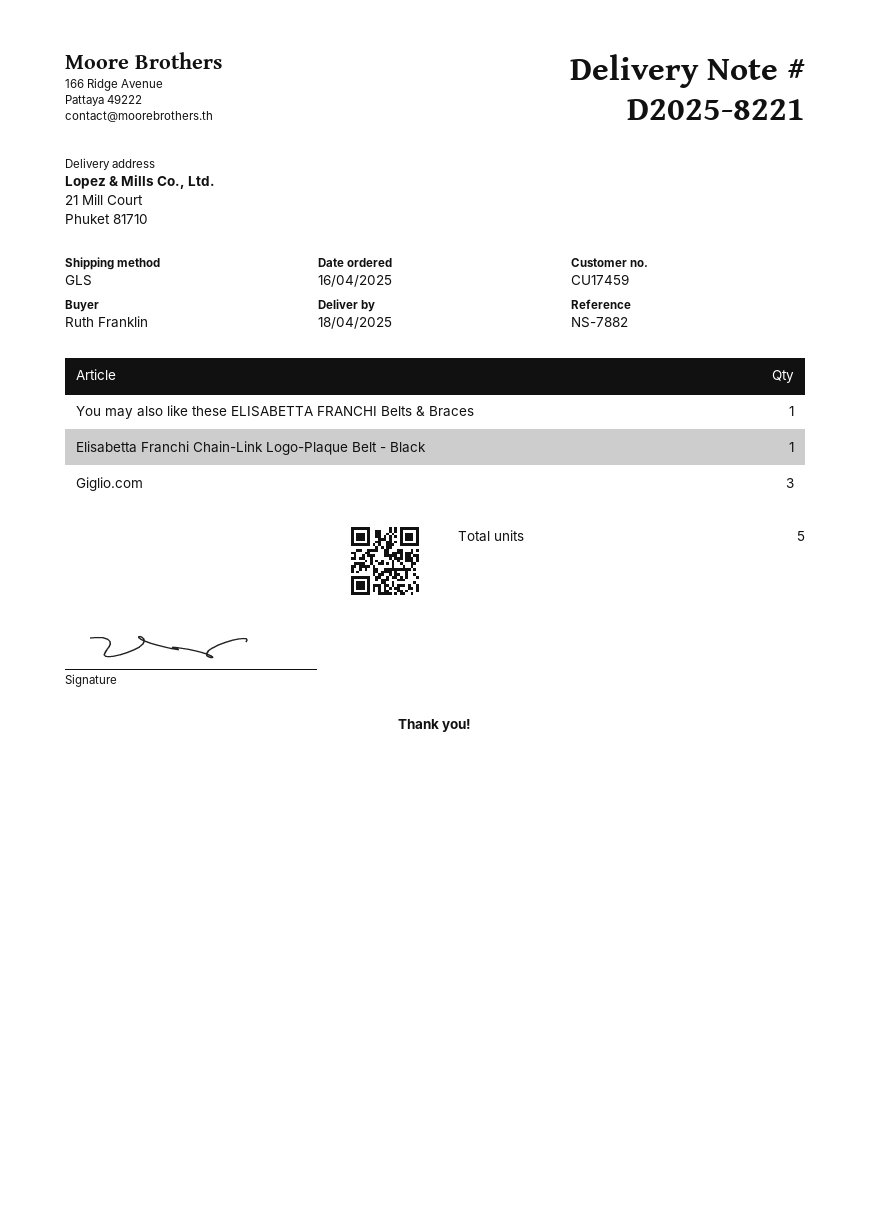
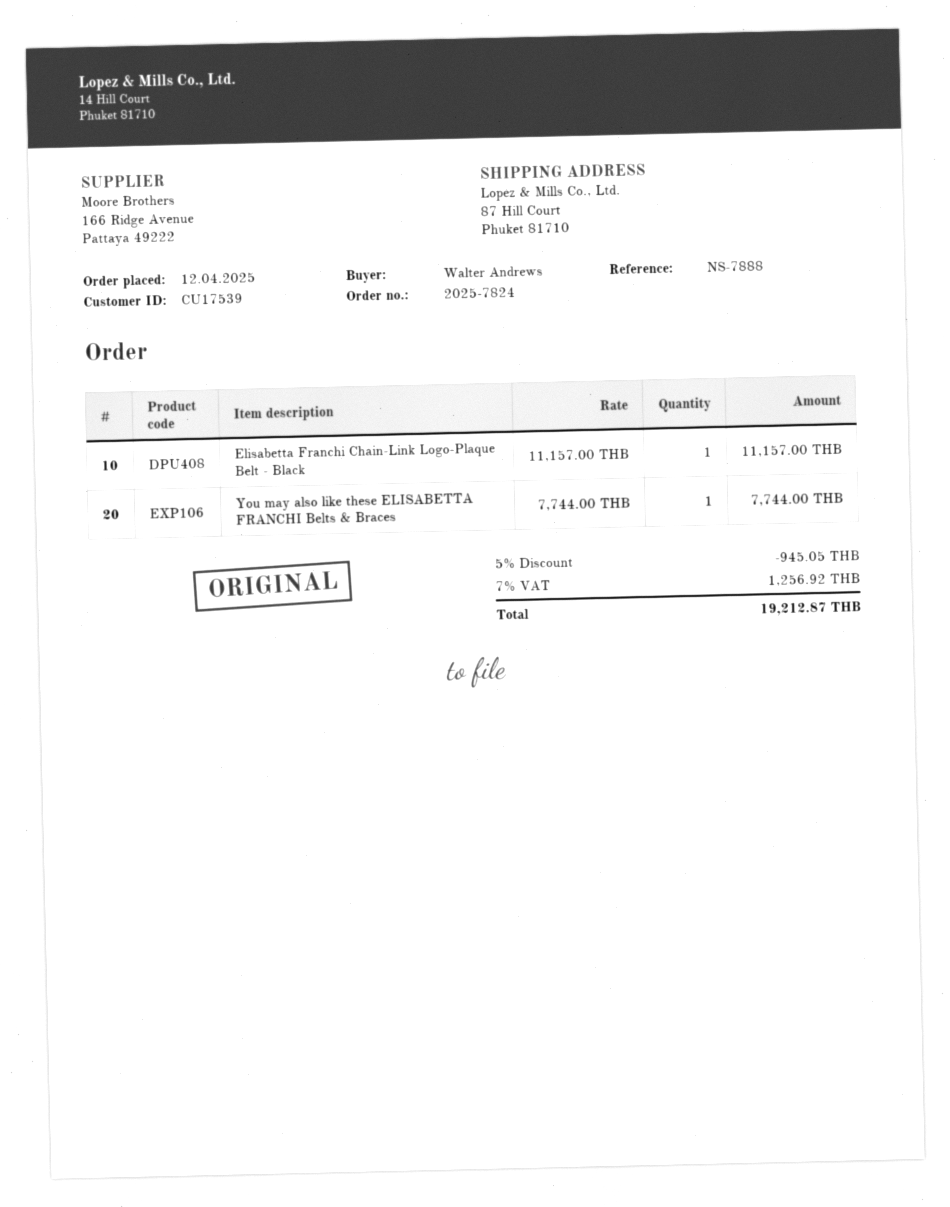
order date: 2025-04-16 -> 2025-04-12
customer number: CU17459 -> CU17539
reference: NS-7882 -> NS-7888
ordered by: Ruth Franklin -> Walter Andrews
ship to: 21 Mill Court, Phuket 81710 -> 87 Hill Court, Phuket 81710
Giglio.com: 3 -> none

